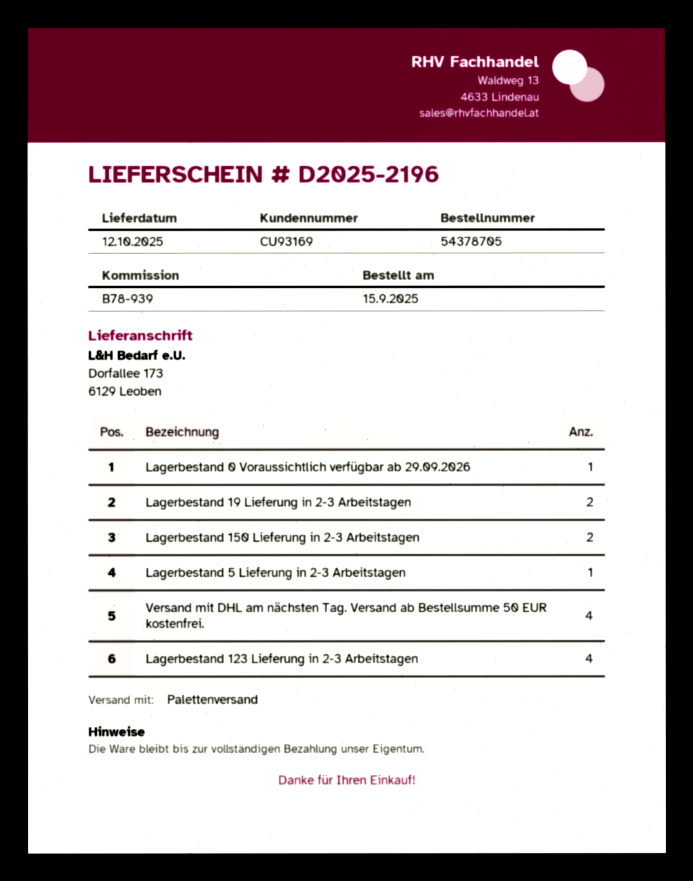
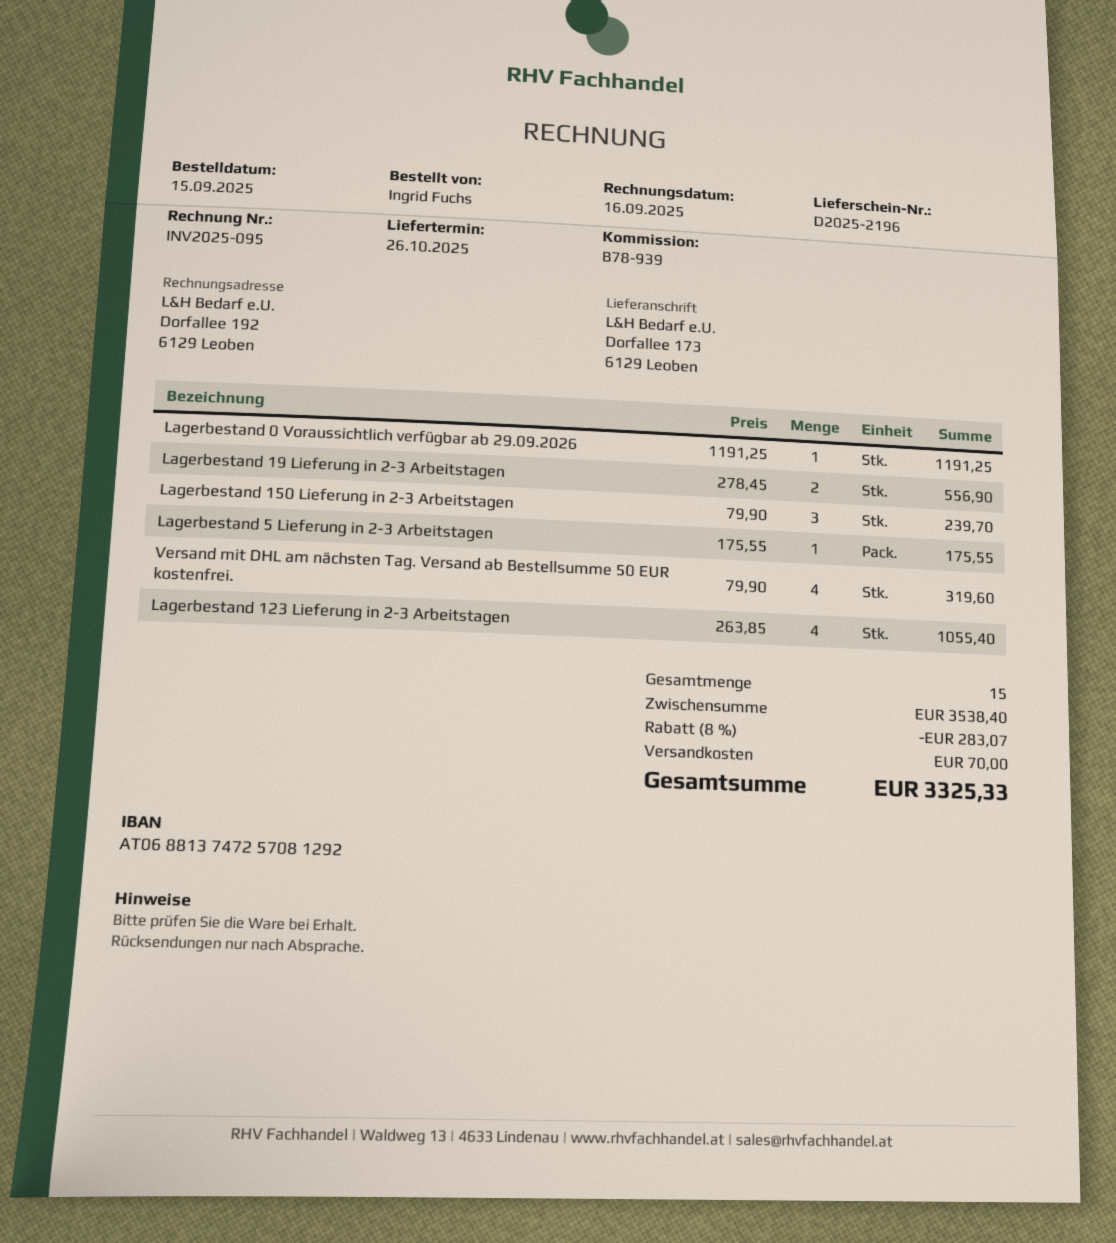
delivery date: 2025-10-12 -> 2025-10-26
Lagerbestand 150 Lieferung in 2-3 Arbeitstagen: 2 -> 3

